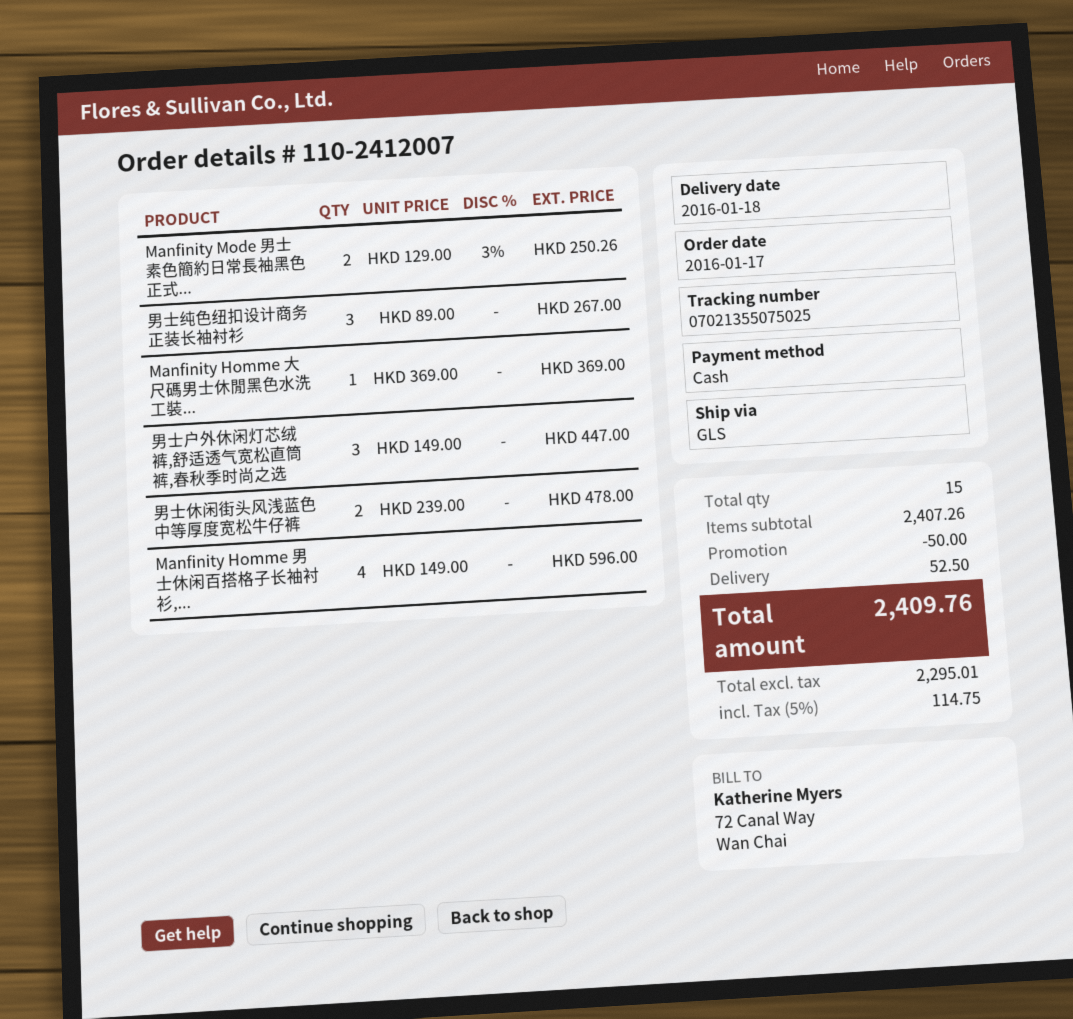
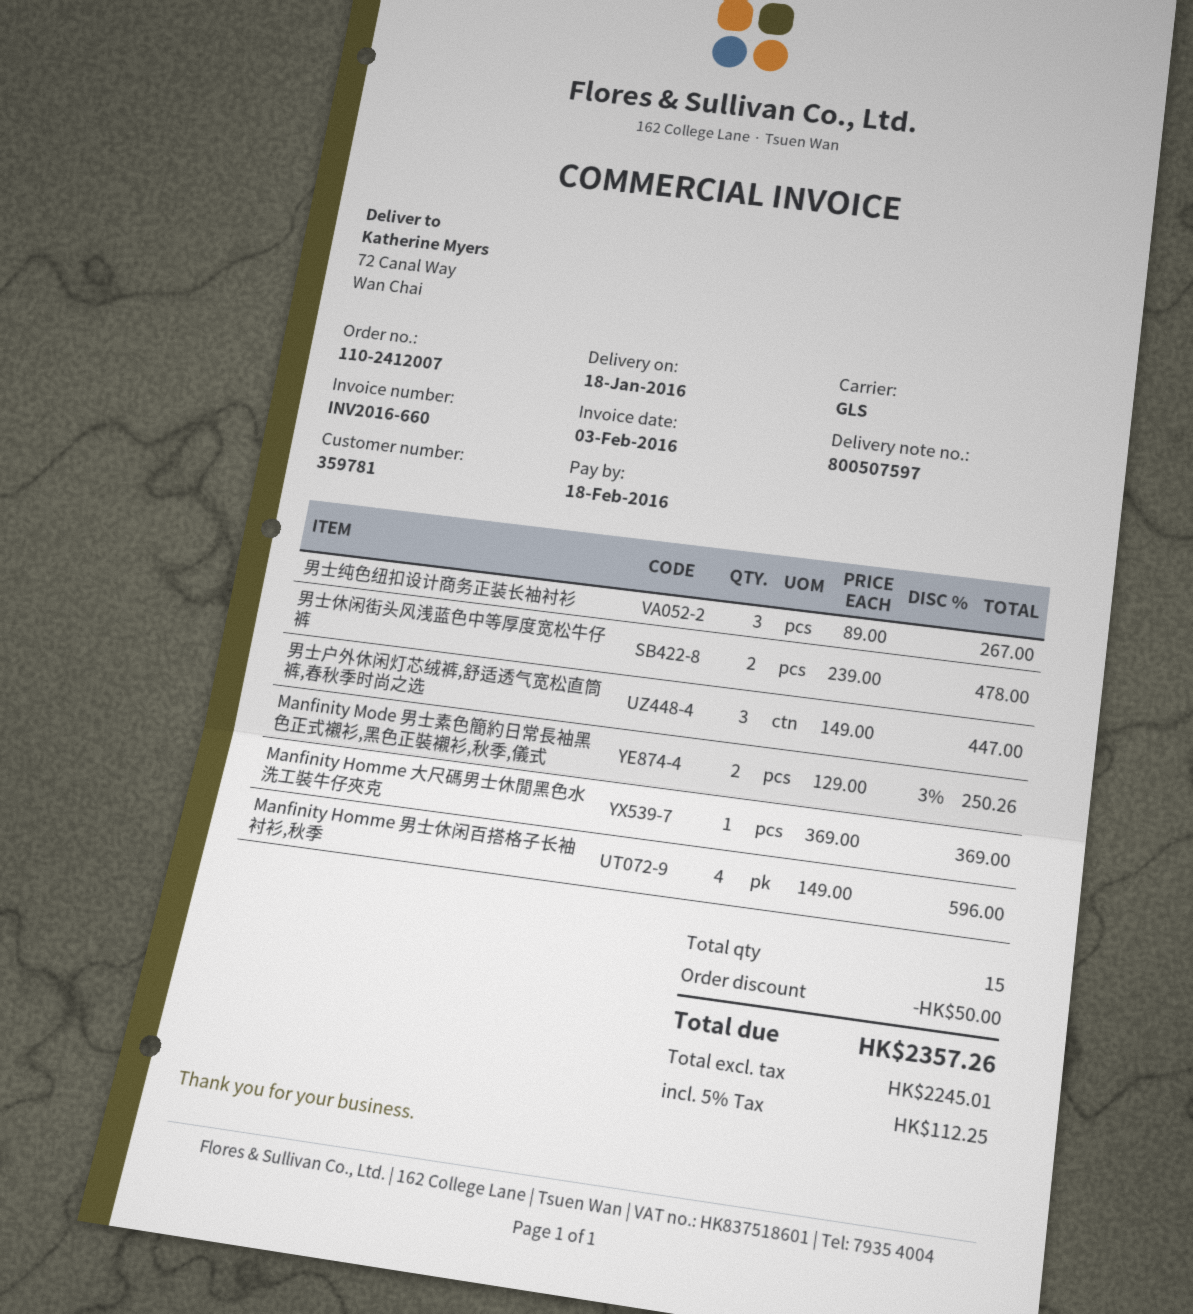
shipping: 52.50 -> none
net: 2295.01 -> 2245.01
tax: 5% = 114.75 -> 5% = 112.25
total: 2409.76 -> 2357.26

